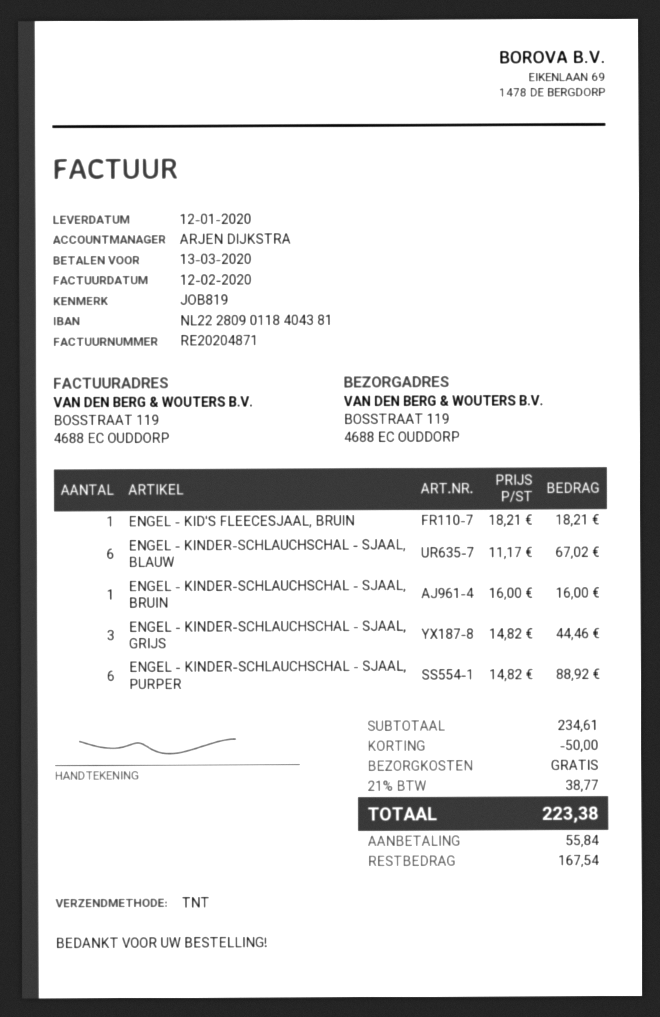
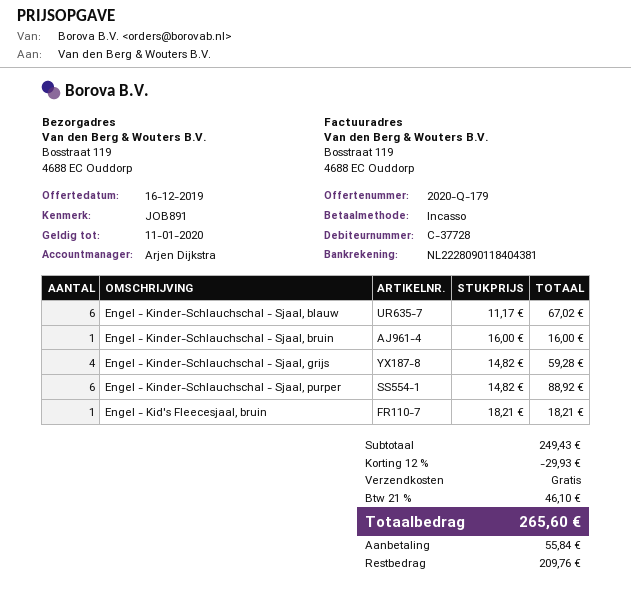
reference: JOB819 -> JOB891
ENGEL - KINDER-SCHLAUCHSCHAL - SJAAL, GRIJS: 3 x 14.82 = 44.46 -> 4 x 14.82 = 59.28
subtotal: 234.61 -> 249.43
discount: 50.00 -> 29.93
tax: 21% = 38.77 -> 21% = 46.10
total: 223.38 -> 265.60
balance: 167.54 -> 209.76

